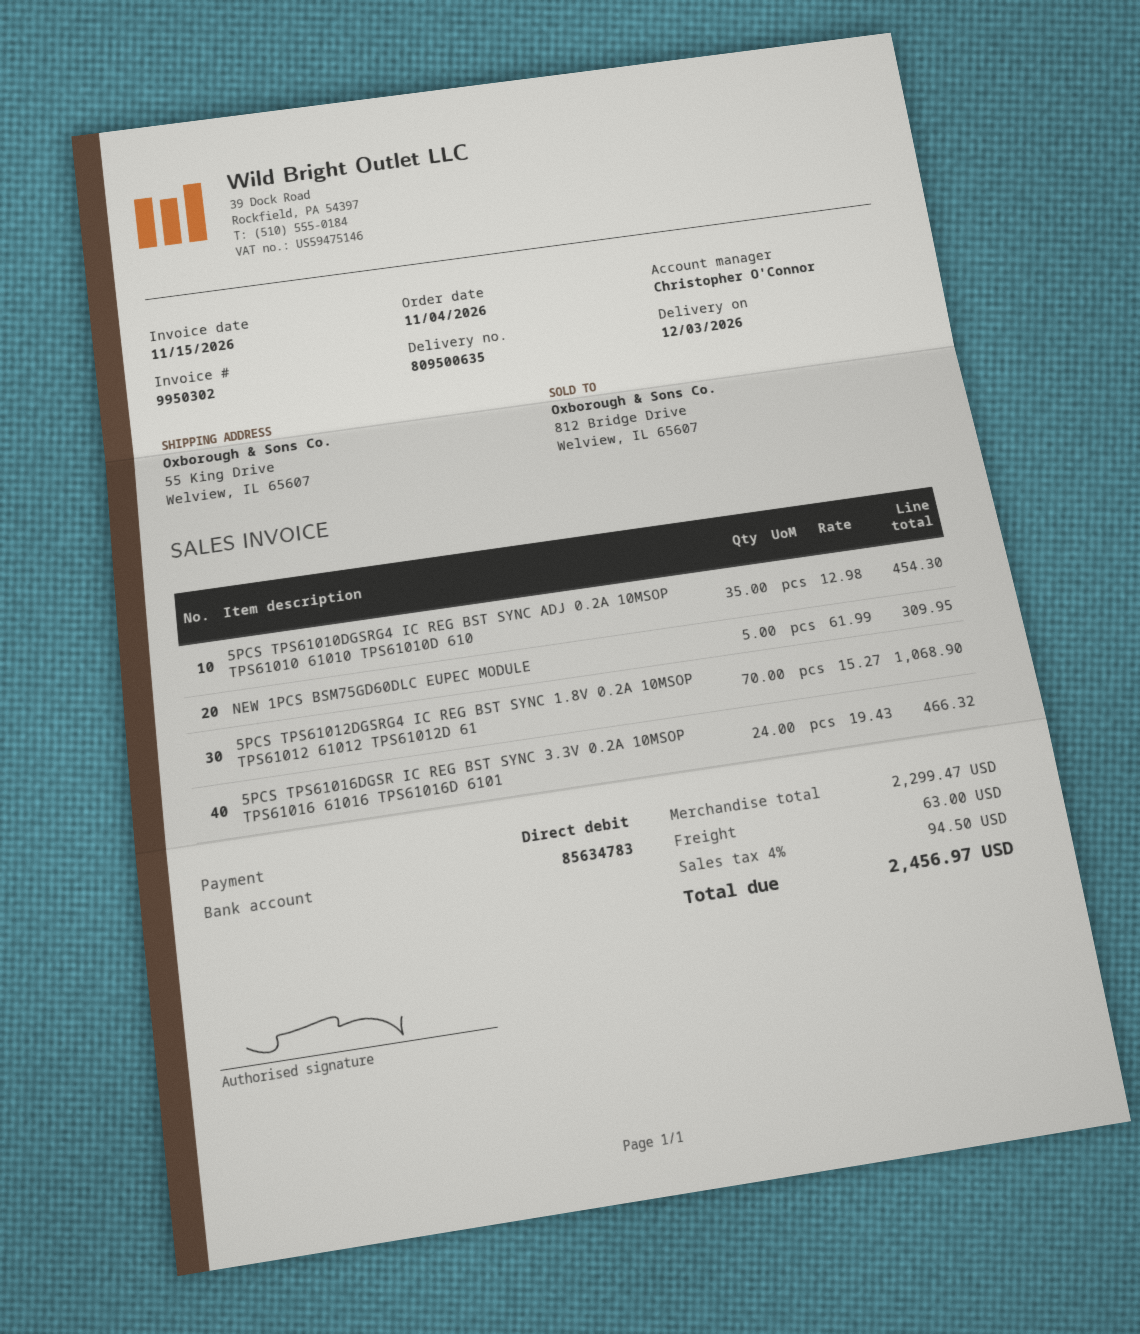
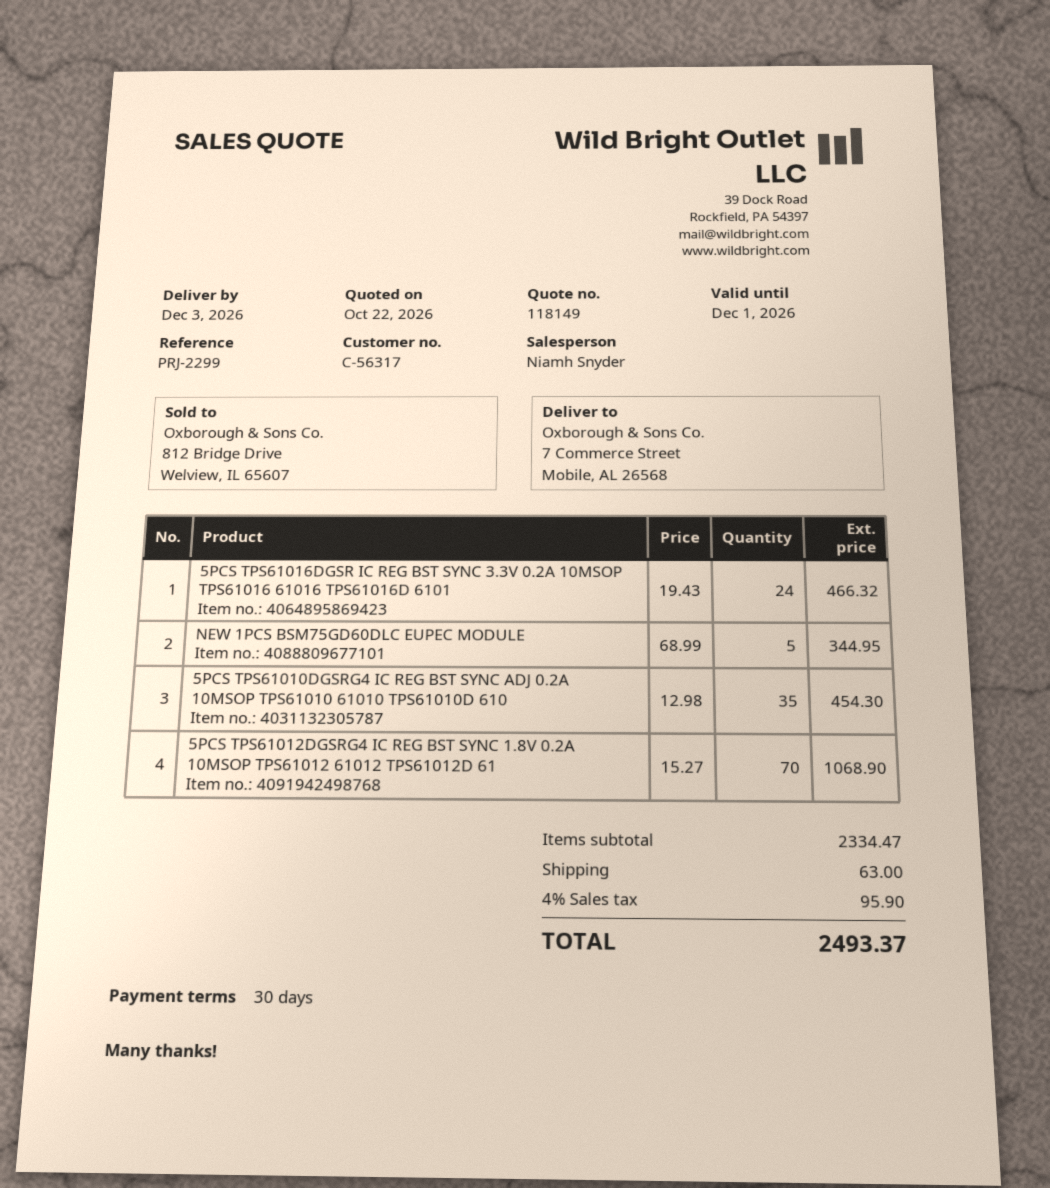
sales rep: Christopher O'Connor -> Niamh Snyder
ship to: 55 King Drive, Welview, IL 65607 -> 7 Commerce Street, Mobile, AL 26568
NEW 1PCS BSM75GD60DLC EUPEC MODULE: 5 x 61.99 = 309.95 -> 5 x 68.99 = 344.95
subtotal: 2299.47 -> 2334.47
tax: 4% = 94.50 -> 4% = 95.90
total: 2456.97 -> 2493.37

